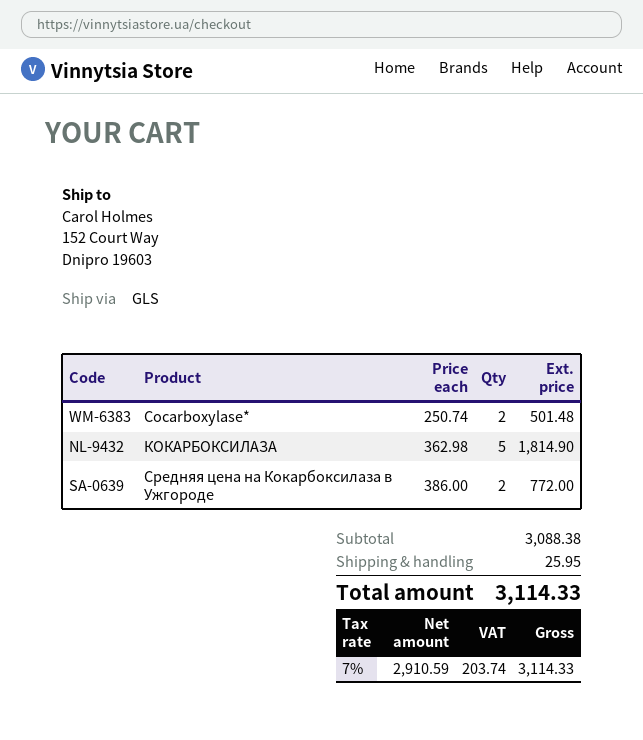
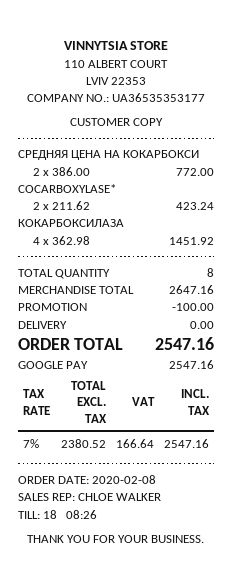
Cocarboxylase*: 2 x 250.74 = 501.48 -> 2 x 211.62 = 423.24
КОКАРБОКСИЛАЗА: 5 x 362.98 = 1814.90 -> 4 x 362.98 = 1451.92
subtotal: 3088.38 -> 2647.16
discount: none -> 100.00
shipping: 25.95 -> 0.00
net: 2910.59 -> 2380.52
tax: 7% = 203.74 -> 7% = 166.64
total: 3114.33 -> 2547.16

